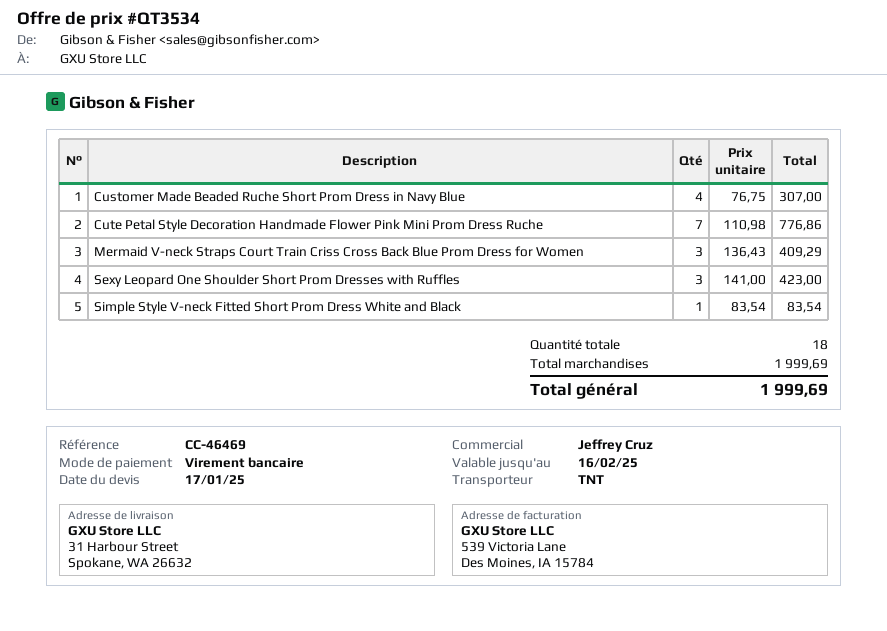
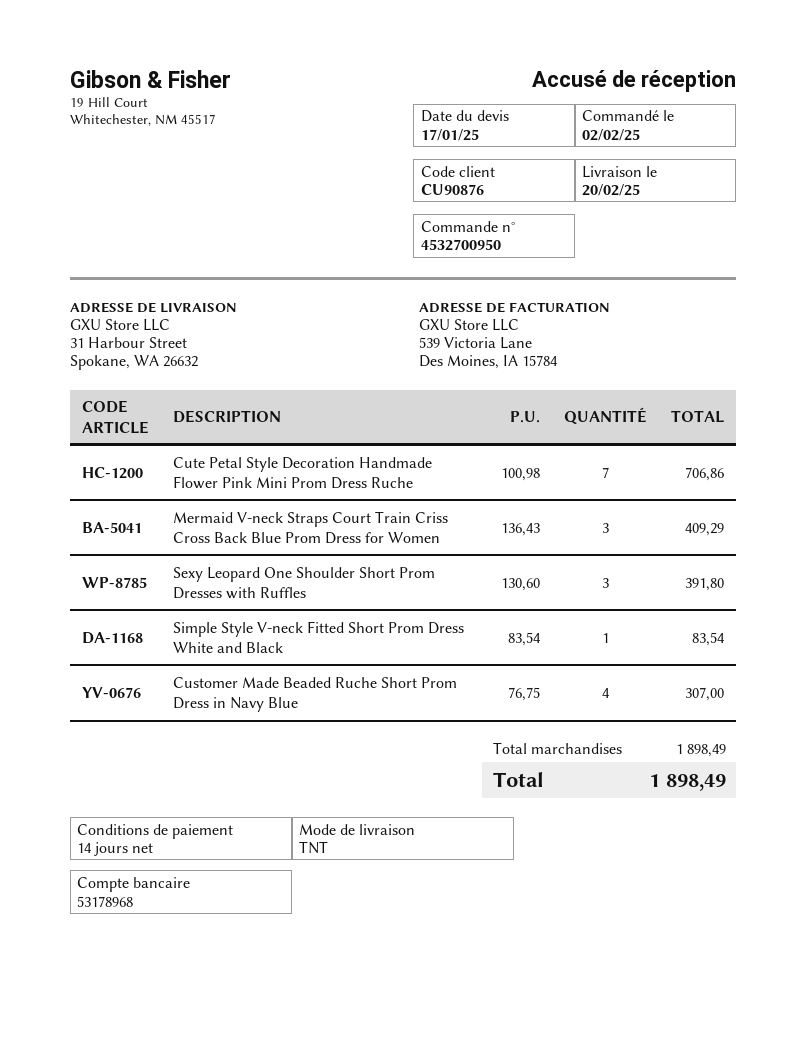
Cute Petal Style Decoration Handmade Flower Pink Mini Prom Dress Ruche: 7 x 110.98 = 776.86 -> 7 x 100.98 = 706.86
Sexy Leopard One Shoulder Short Prom Dresses with Ruffles: 3 x 141.00 = 423.00 -> 3 x 130.60 = 391.80
subtotal: 1999.69 -> 1898.49
total: 1999.69 -> 1898.49

